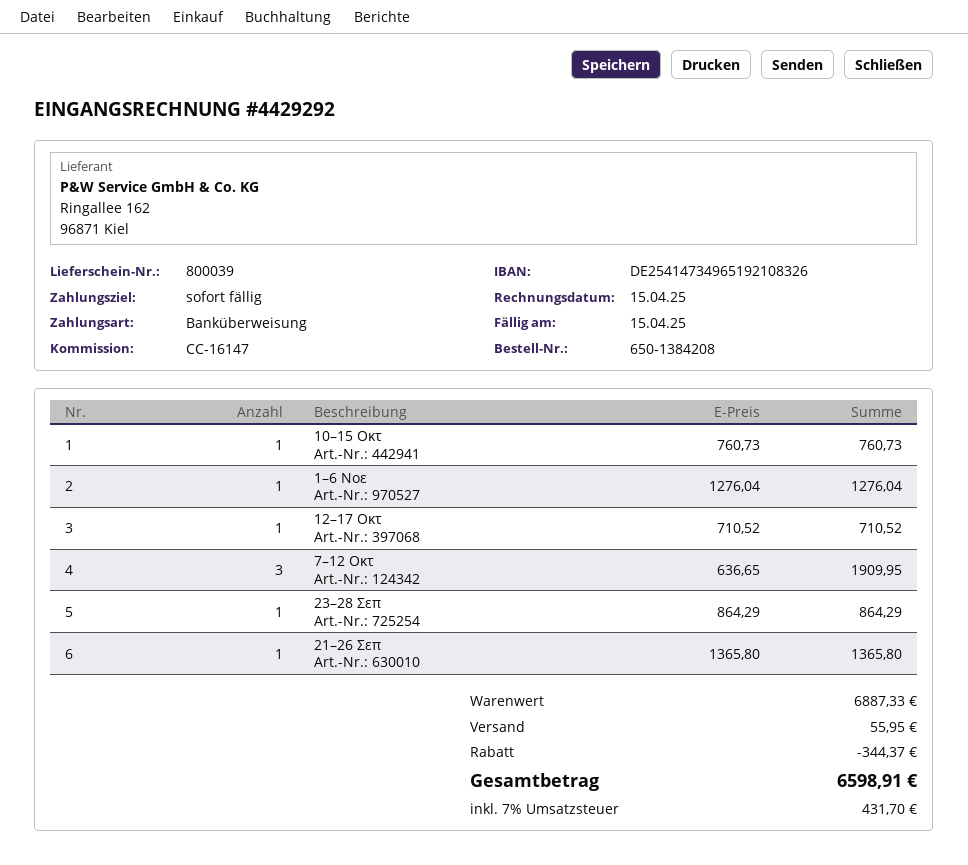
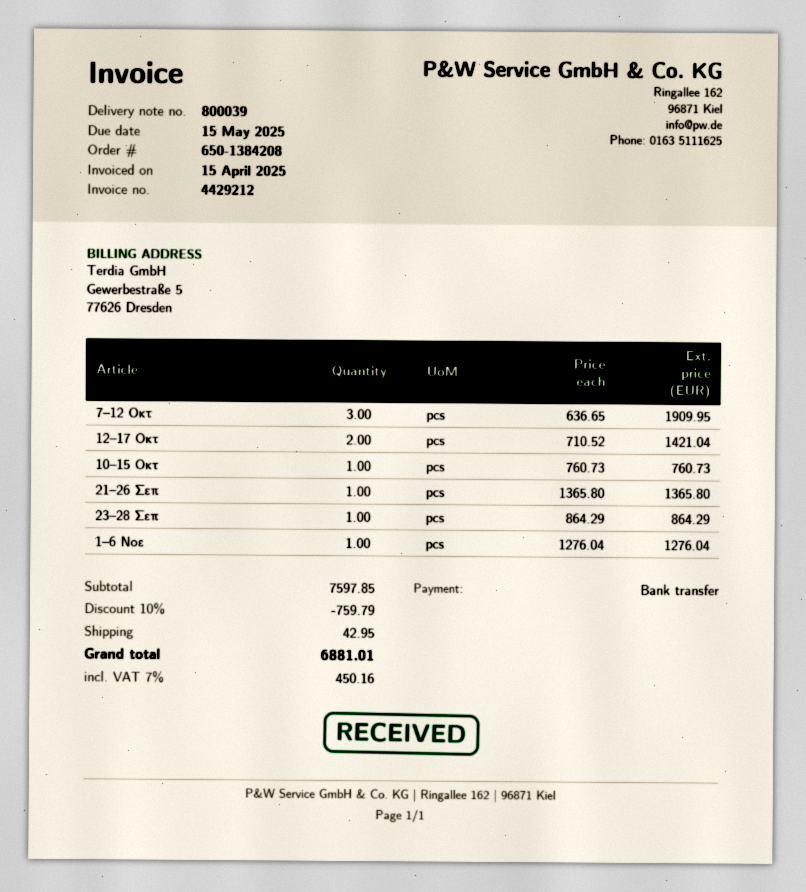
invoice number: 4429292 -> 4429212
due date: 2025-04-15 -> 2025-05-15
12–17 Οκτ: 1 x 710.52 = 710.52 -> 2 x 710.52 = 1421.04
subtotal: 6887.33 -> 7597.85
discount: 344.37 -> 759.79
shipping: 55.95 -> 42.95
tax: 7% = 431.70 -> 7% = 450.16
total: 6598.91 -> 6881.01

